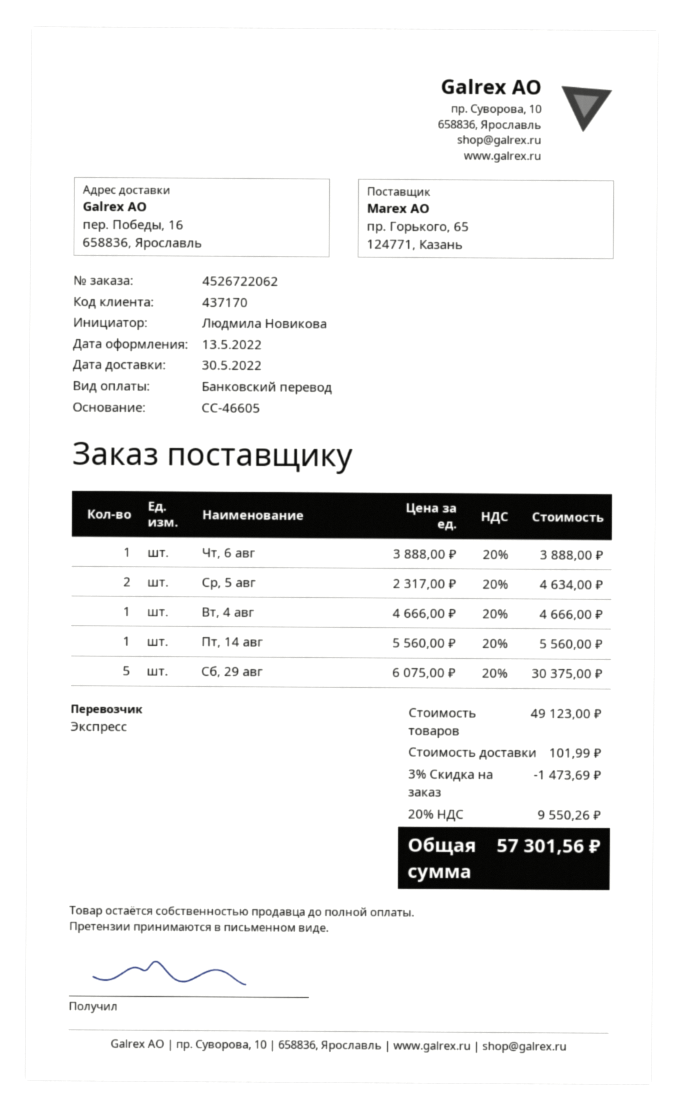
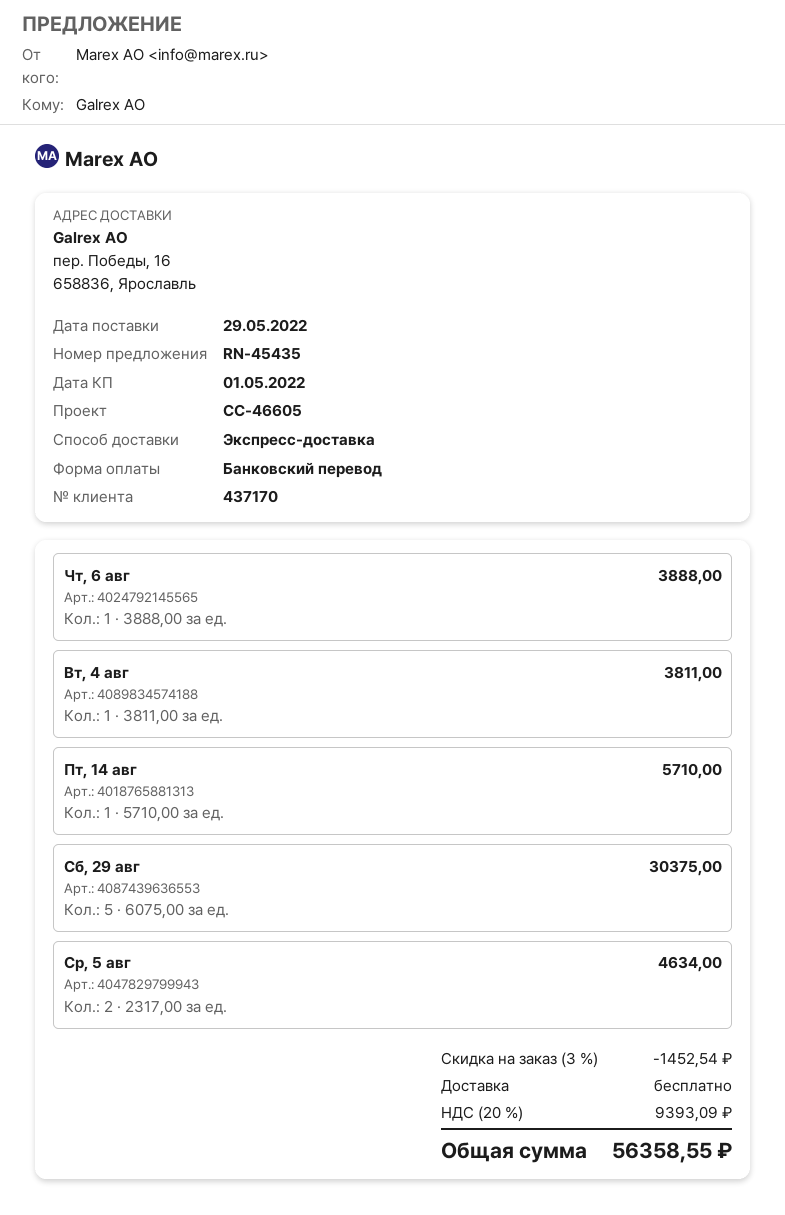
delivery date: 2022-05-30 -> 2022-05-29
Вт, 4 авг: 1 x 4666.00 = 4666.00 -> 1 x 3811.00 = 3811.00
Пт, 14 авг: 1 x 5560.00 = 5560.00 -> 1 x 5710.00 = 5710.00
discount: 3% = 1473.69 -> 3% = 1452.54
shipping: 101.99 -> 0.00
tax: 20% = 9550.26 -> 20% = 9393.09
total: 57301.56 -> 56358.55

